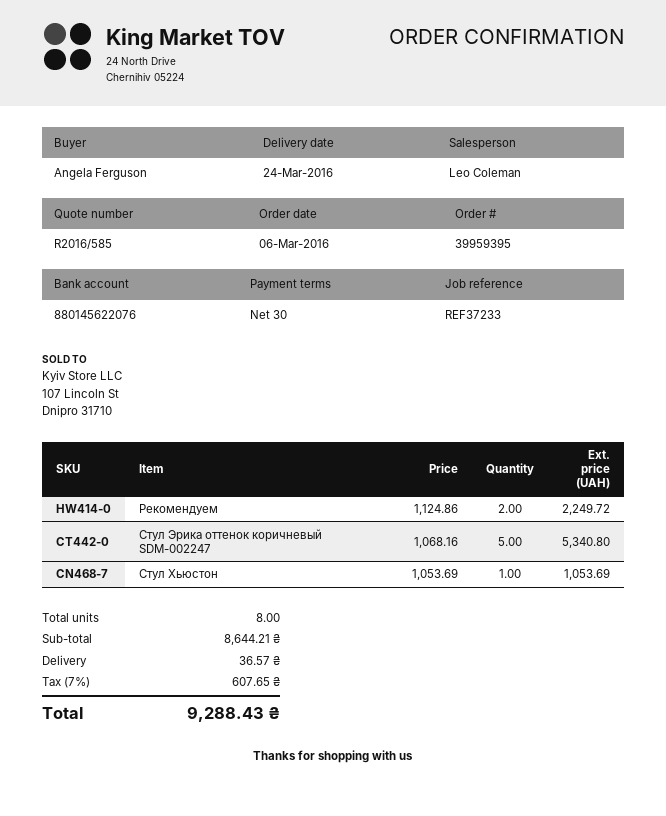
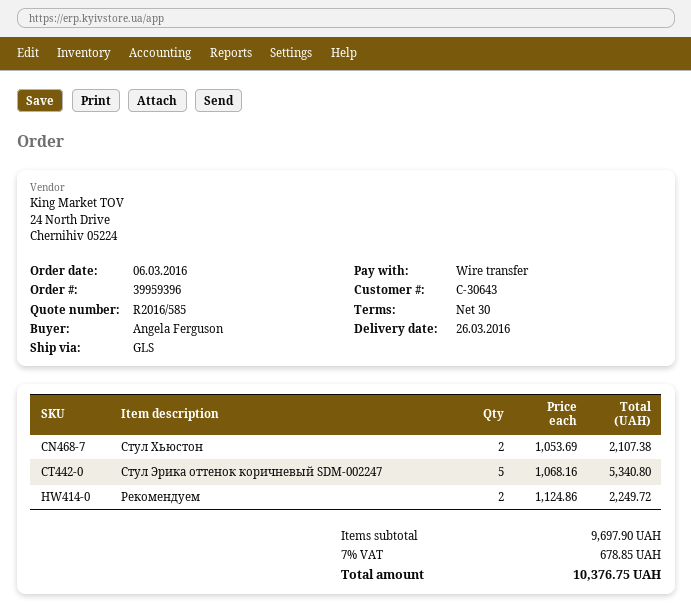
order number: 39959395 -> 39959396
delivery date: 2016-03-24 -> 2016-03-26
Стул Хьюстон: 1 x 1053.69 = 1053.69 -> 2 x 1053.69 = 2107.38
subtotal: 8644.21 -> 9697.90
shipping: 36.57 -> none
tax: 7% = 607.65 -> 7% = 678.85
total: 9288.43 -> 10376.75

